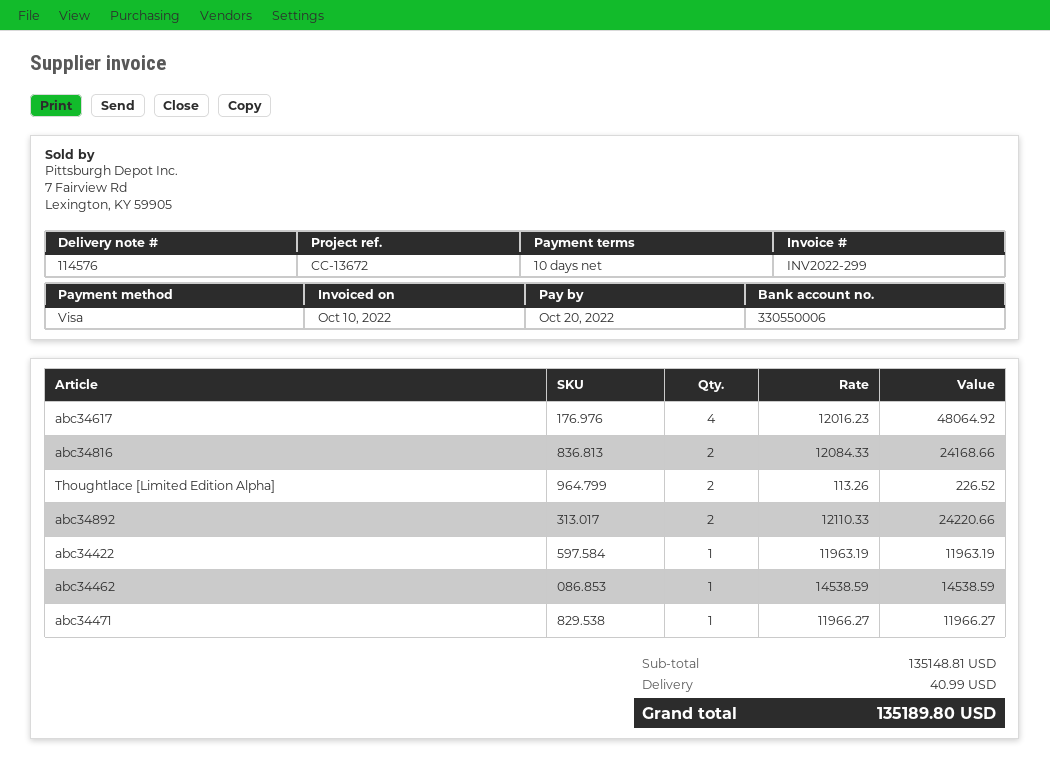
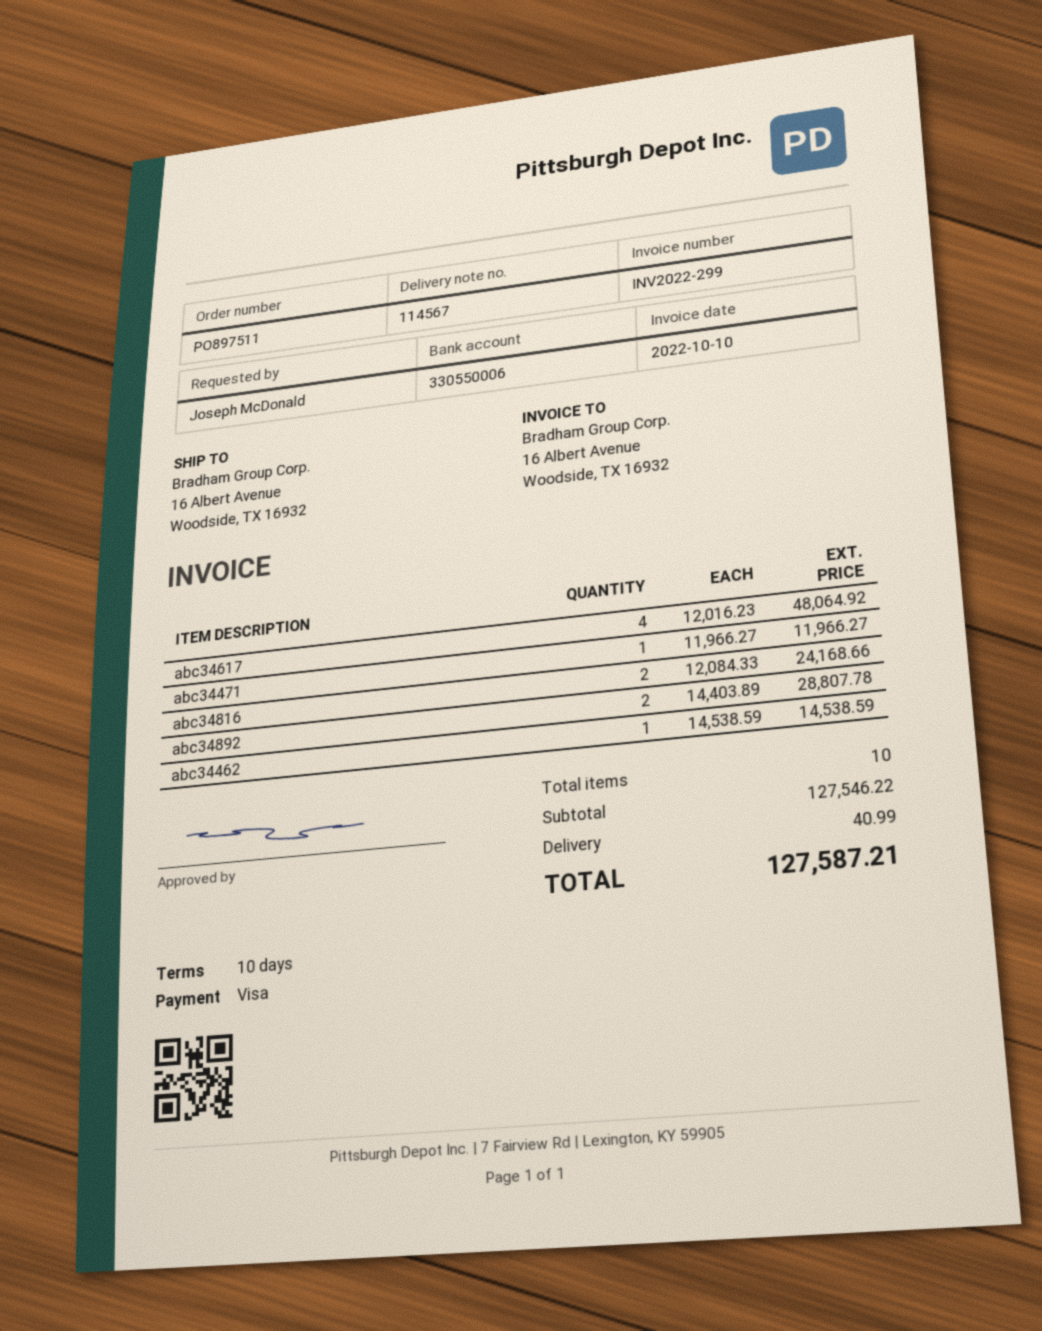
delivery note number: 114576 -> 114567
Thoughtlace [Limited Edition Alpha]: 2 x 113.26 = 226.52 -> none
abc34892: 2 x 12110.33 = 24220.66 -> 2 x 14403.89 = 28807.78
abc34422: 1 x 11963.19 = 11963.19 -> none
subtotal: 135148.81 -> 127546.22
total: 135189.80 -> 127587.21

